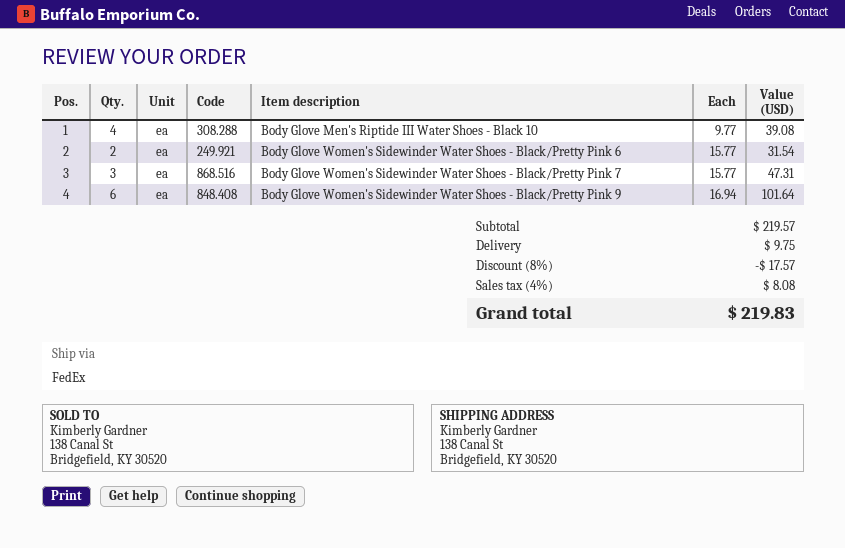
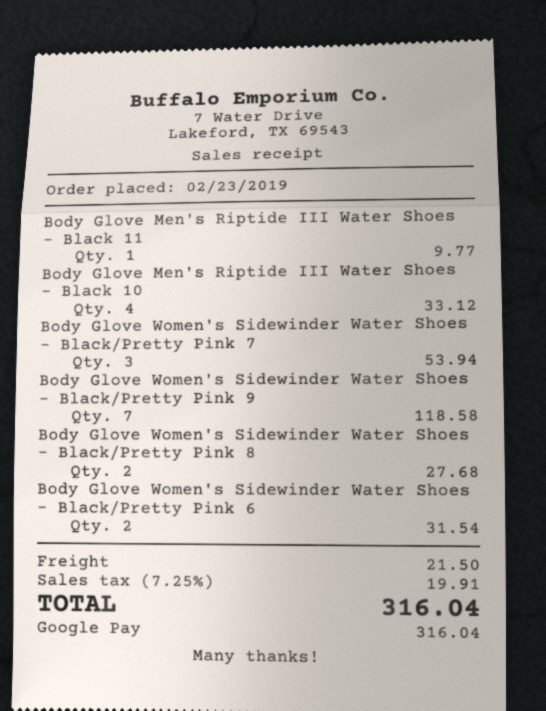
Body Glove Men's Riptide III Water Shoes - Black 10: 4 for 39.08 -> 4 for 33.12
Body Glove Women's Sidewinder Water Shoes - Black/Pretty Pink 7: 3 for 47.31 -> 3 for 53.94
Body Glove Women's Sidewinder Water Shoes - Black/Pretty Pink 9: 6 for 101.64 -> 7 for 118.58
Body Glove Men's Riptide III Water Shoes - Black 11: none -> 1 for 9.77
Body Glove Women's Sidewinder Water Shoes - Black/Pretty Pink 8: none -> 2 for 27.68
discount: 8% = 17.57 -> none
shipping: 9.75 -> 21.50
tax: 4% = 8.08 -> 7.25% = 19.91
total: 219.83 -> 316.04

